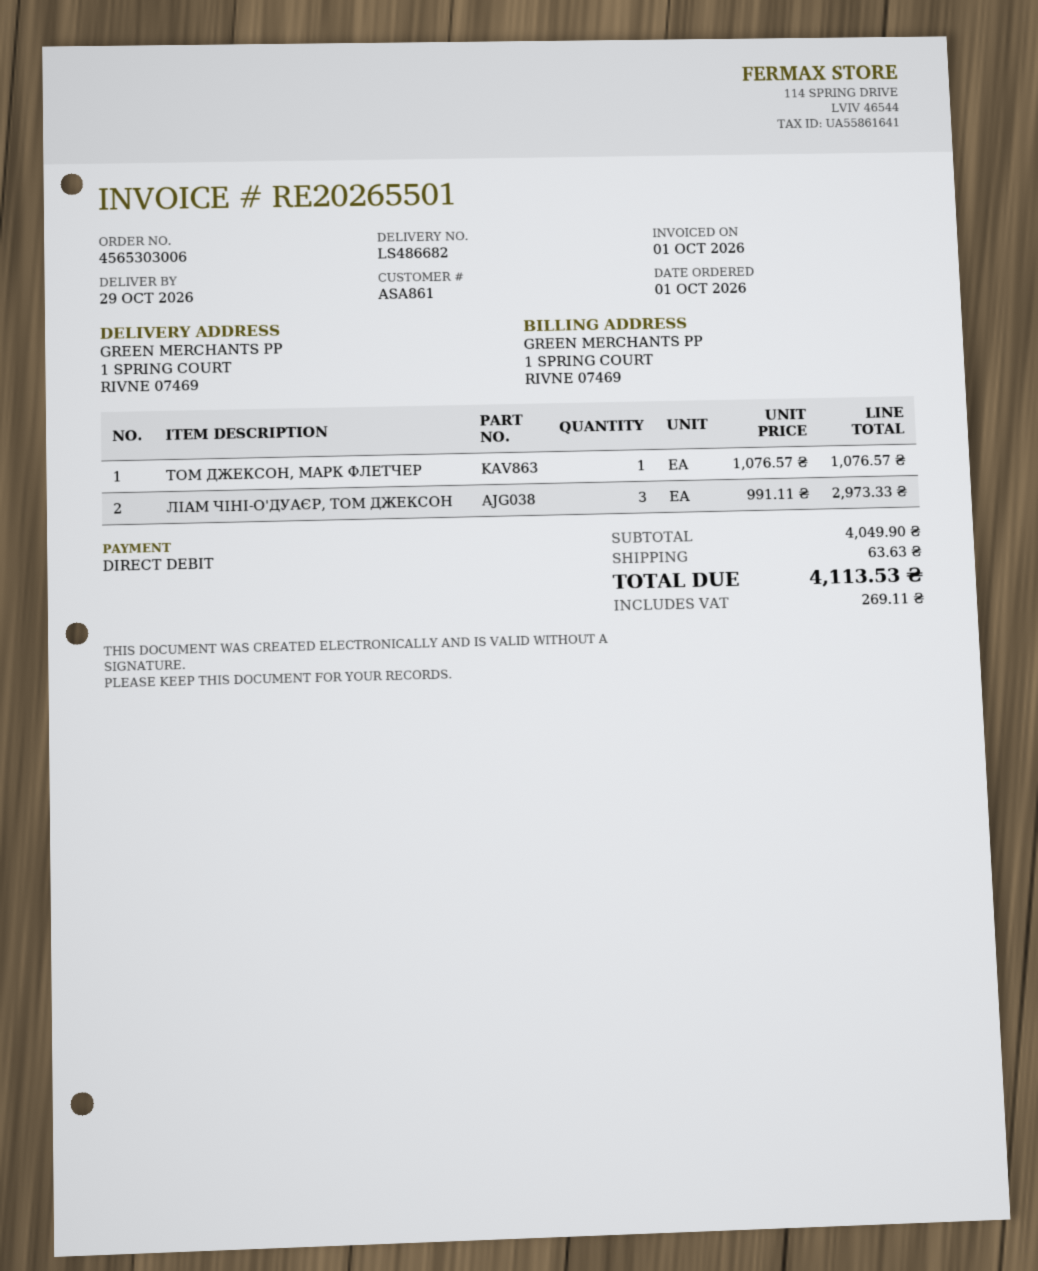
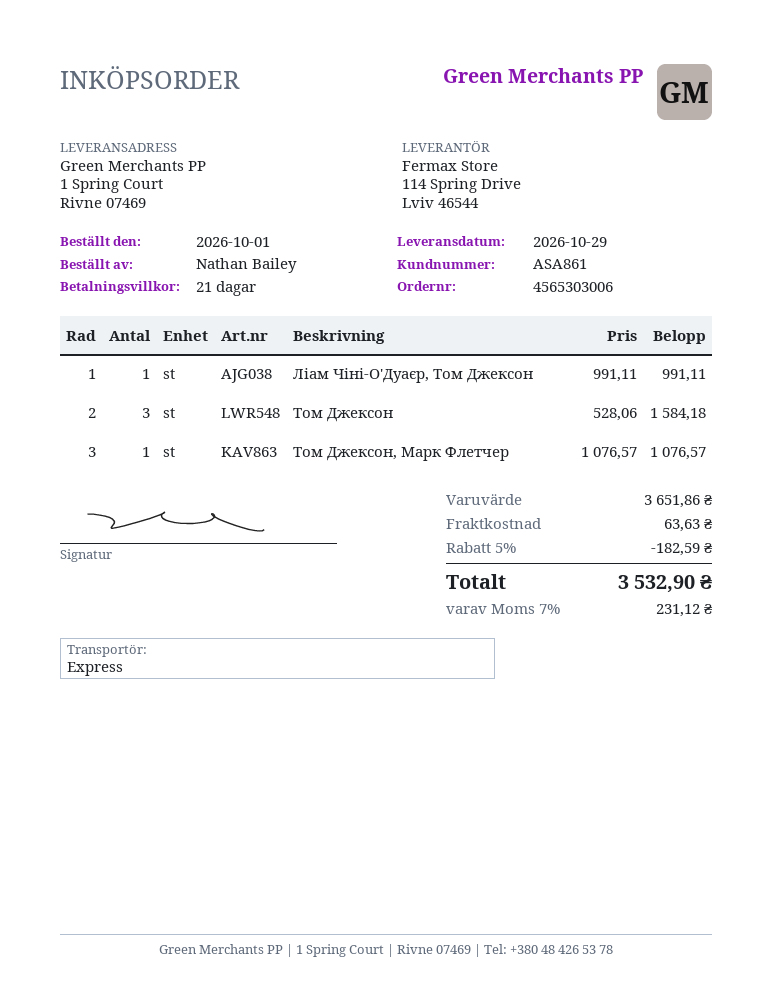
ЛІАМ ЧІНІ-О'ДУАЄР, ТОМ ДЖЕКСОН: 3 x 991.11 = 2973.33 -> 1 x 991.11 = 991.11
Том Джексон: none -> 3 x 528.06 = 1584.18
subtotal: 4049.90 -> 3651.86
discount: none -> 5% = 182.59
tax: 269.11 -> 231.12
total: 4113.53 -> 3532.90

